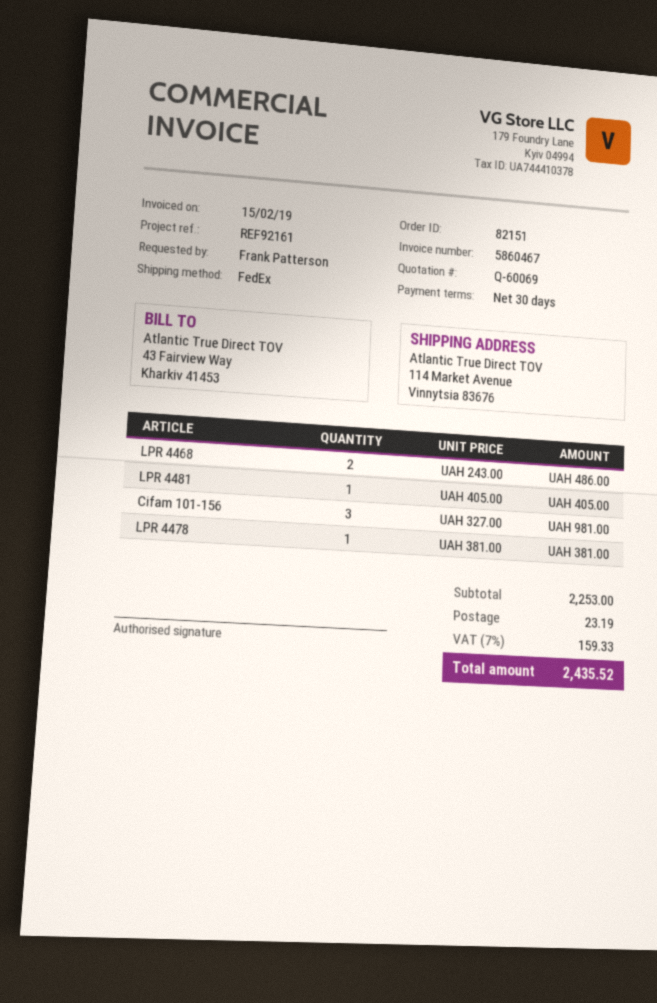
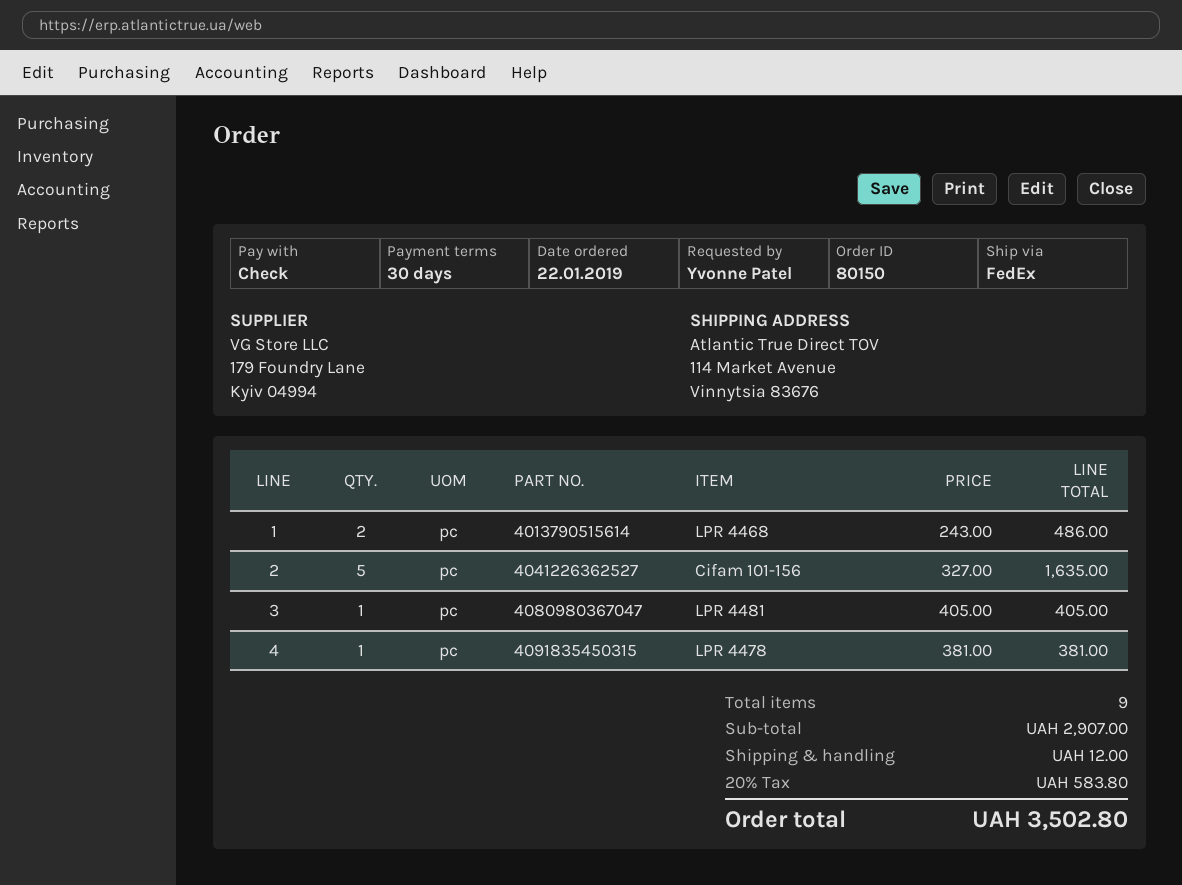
order number: 82151 -> 80150
ordered by: Frank Patterson -> Yvonne Patel
Cifam 101-156: 3 x 327.00 = 981.00 -> 5 x 327.00 = 1635.00
subtotal: 2253.00 -> 2907.00
shipping: 23.19 -> 12.00
tax: 7% = 159.33 -> 20% = 583.80
total: 2435.52 -> 3502.80

